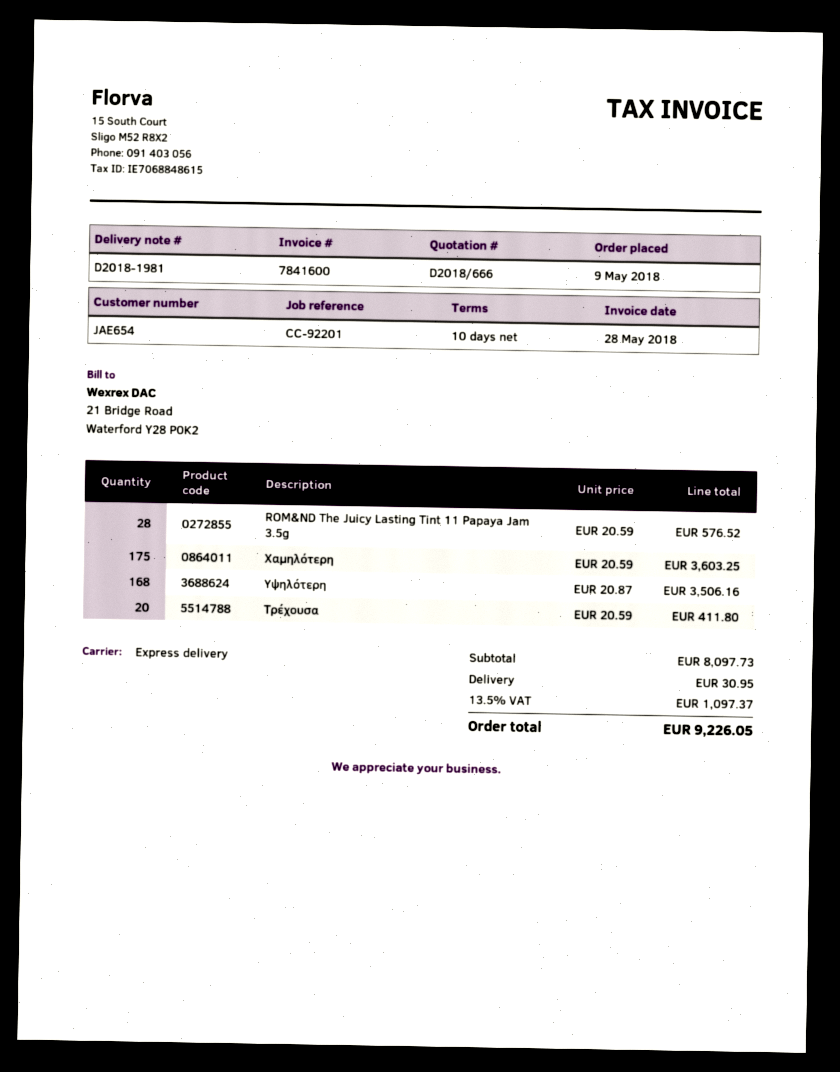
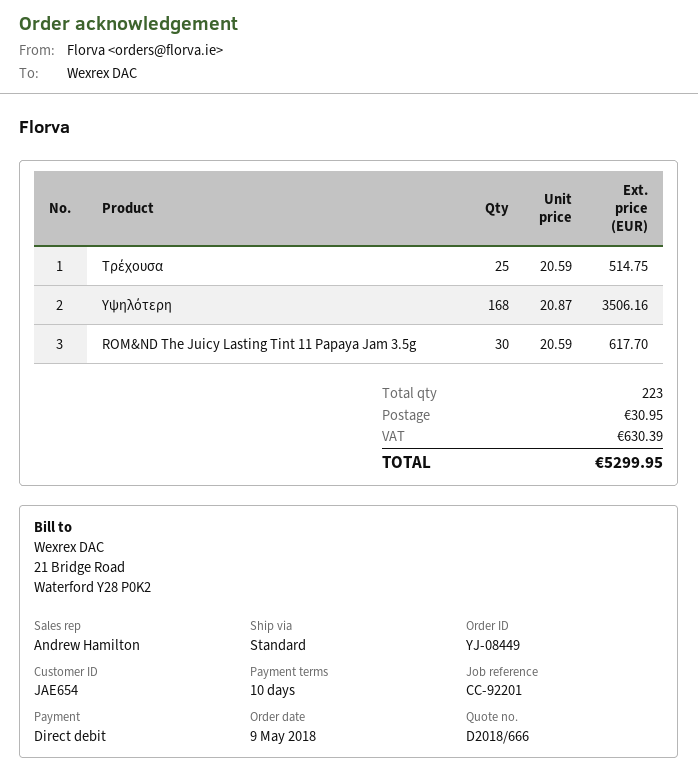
shipping method: express -> standard
ROM&ND The Juicy Lasting Tint 11 Papaya Jam 3.5g: 28 x 20.59 = 576.52 -> 30 x 20.59 = 617.70
Χαμηλότερη: 175 x 20.59 = 3603.25 -> none
Τρέχουσα: 20 x 20.59 = 411.80 -> 25 x 20.59 = 514.75
tax: 1097.37 -> 630.39
total: 9226.05 -> 5299.95

